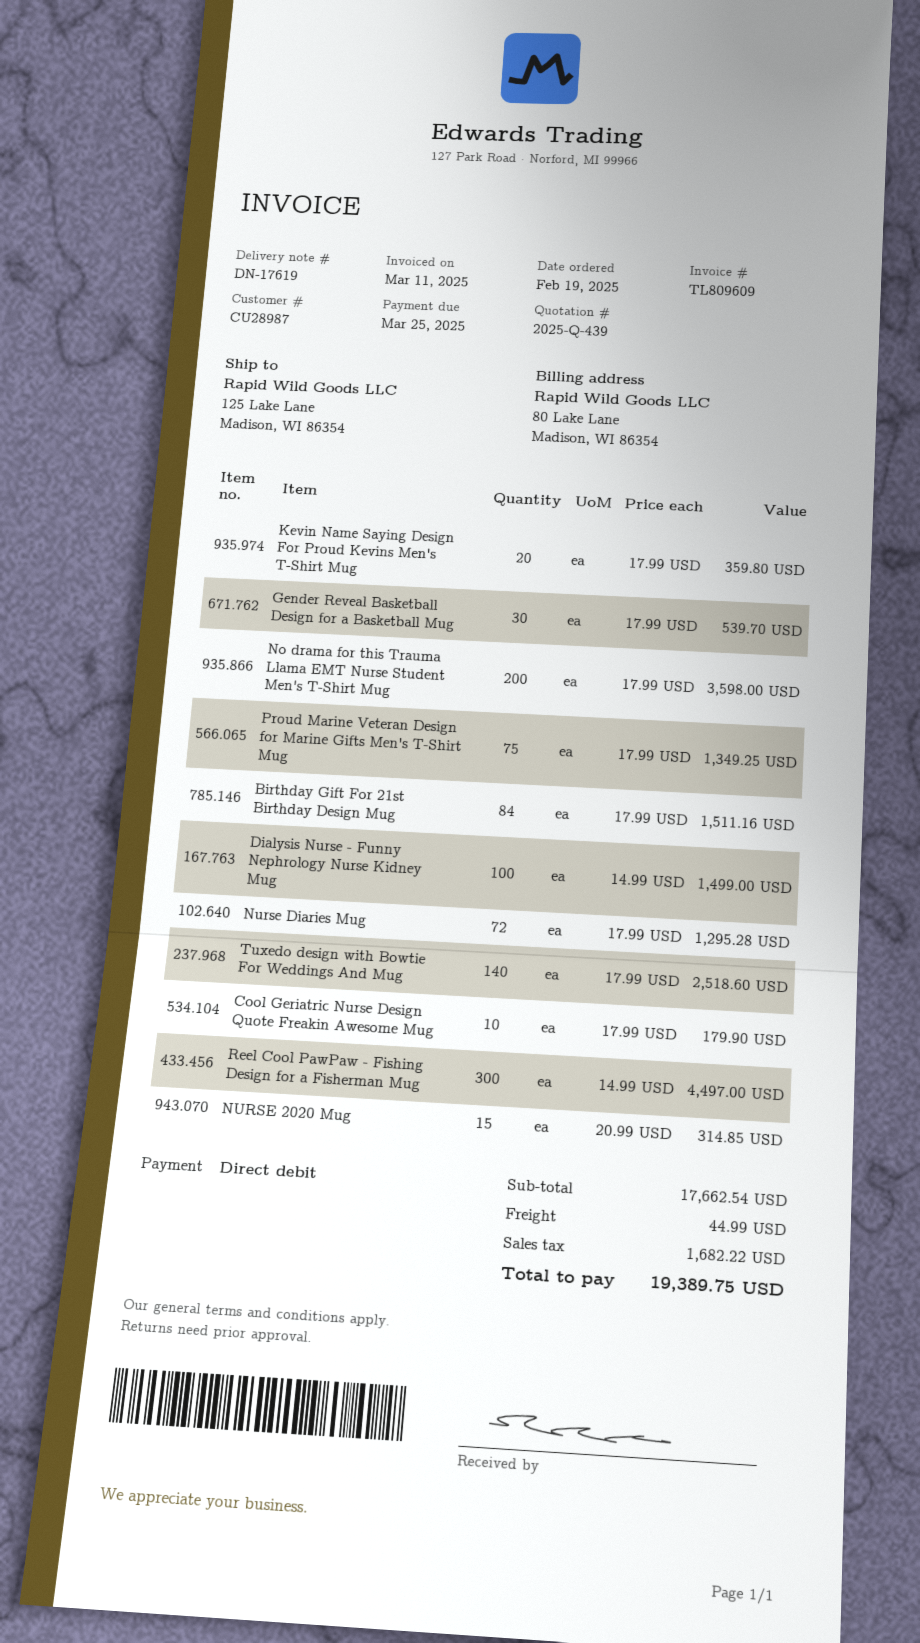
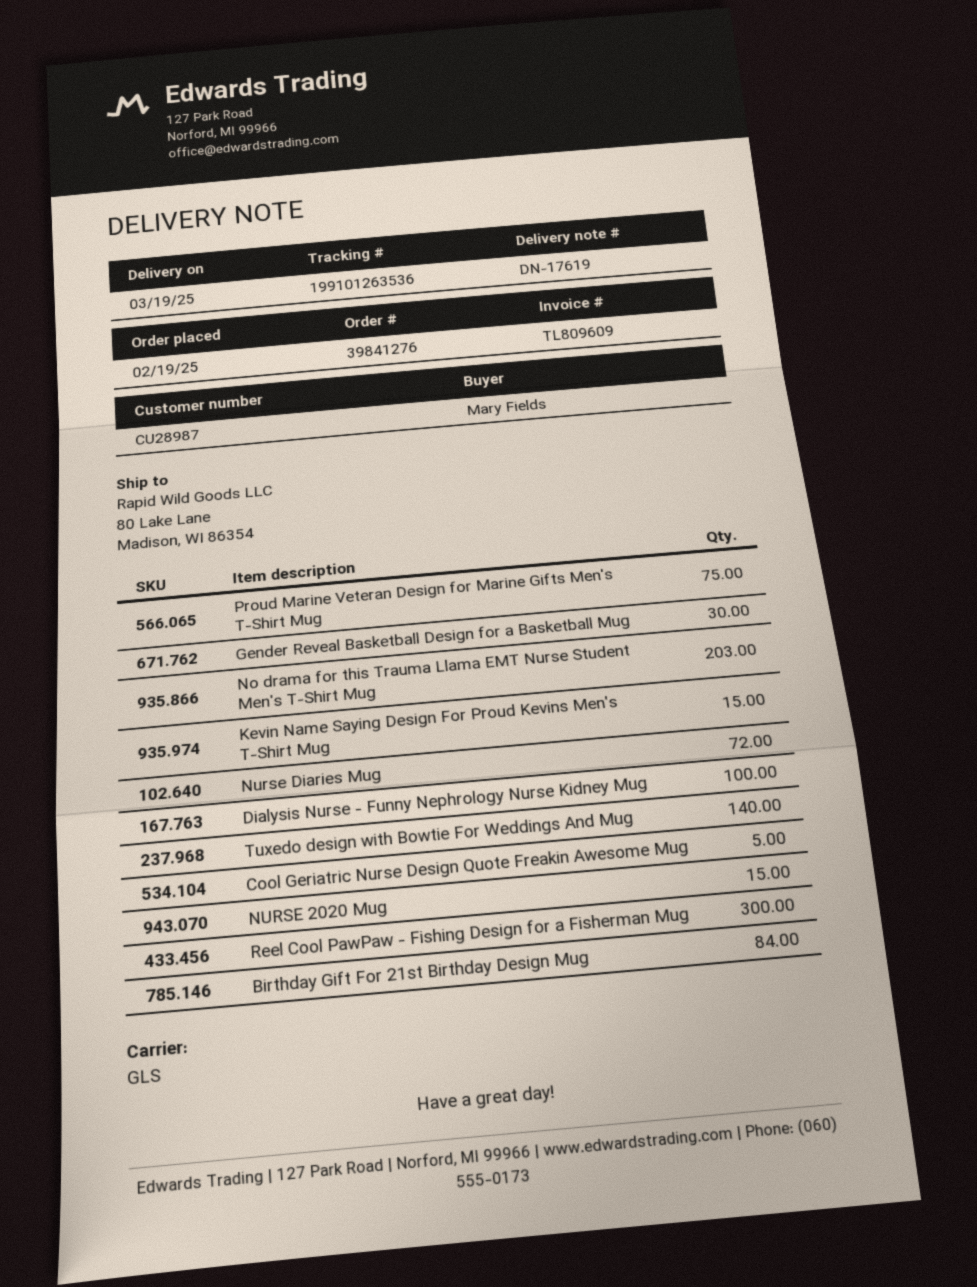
ship to: 125 Lake Lane, Madison, WI 86354 -> 80 Lake Lane, Madison, WI 86354
Kevin Name Saying Design For Proud Kevins Men's T-Shirt Mug: 20 -> 15
No drama for this Trauma Llama EMT Nurse Student Men's T-Shirt Mug: 200 -> 203
Cool Geriatric Nurse Design Quote Freakin Awesome Mug: 10 -> 5

